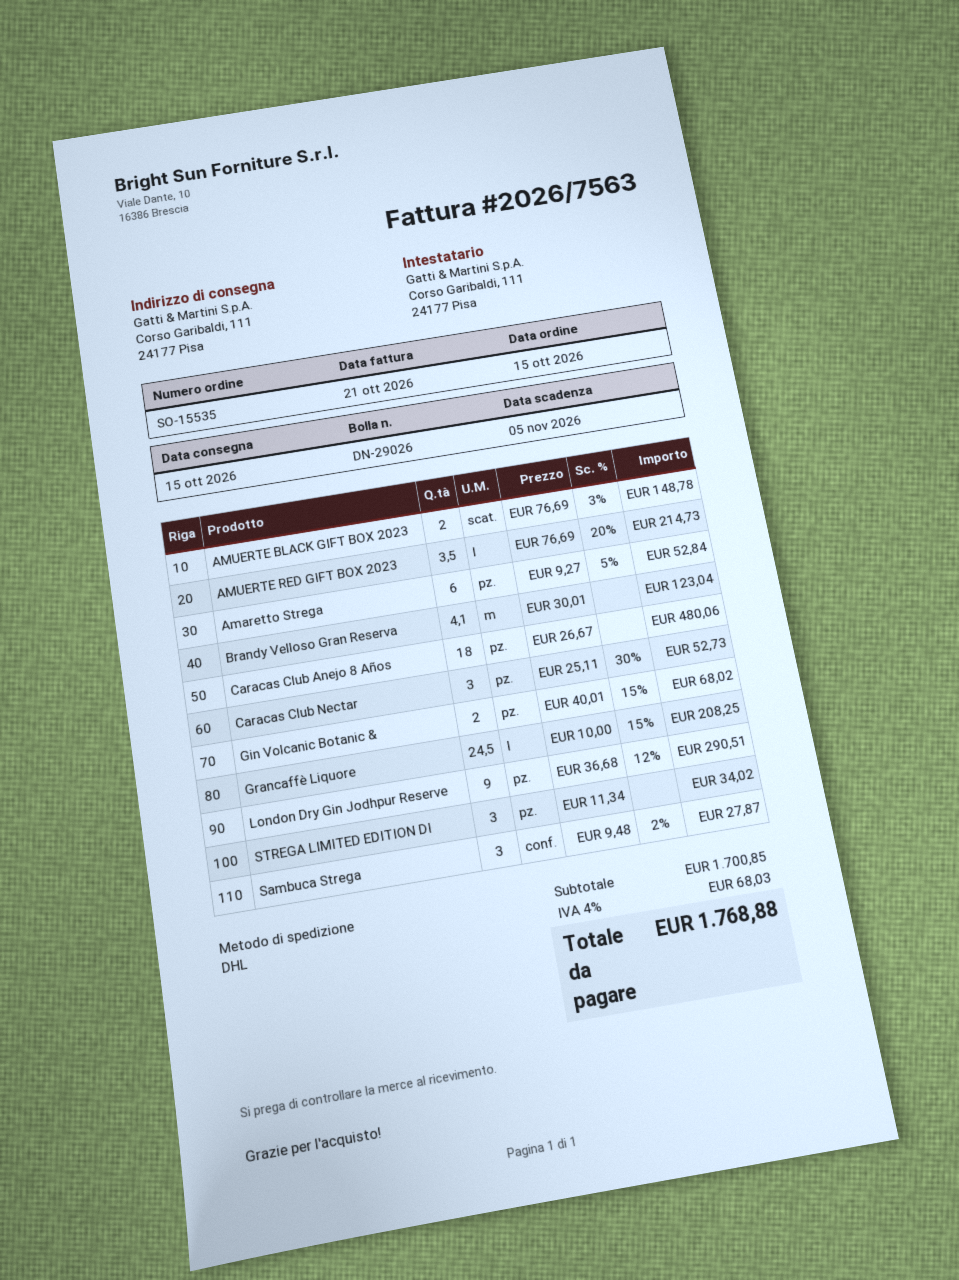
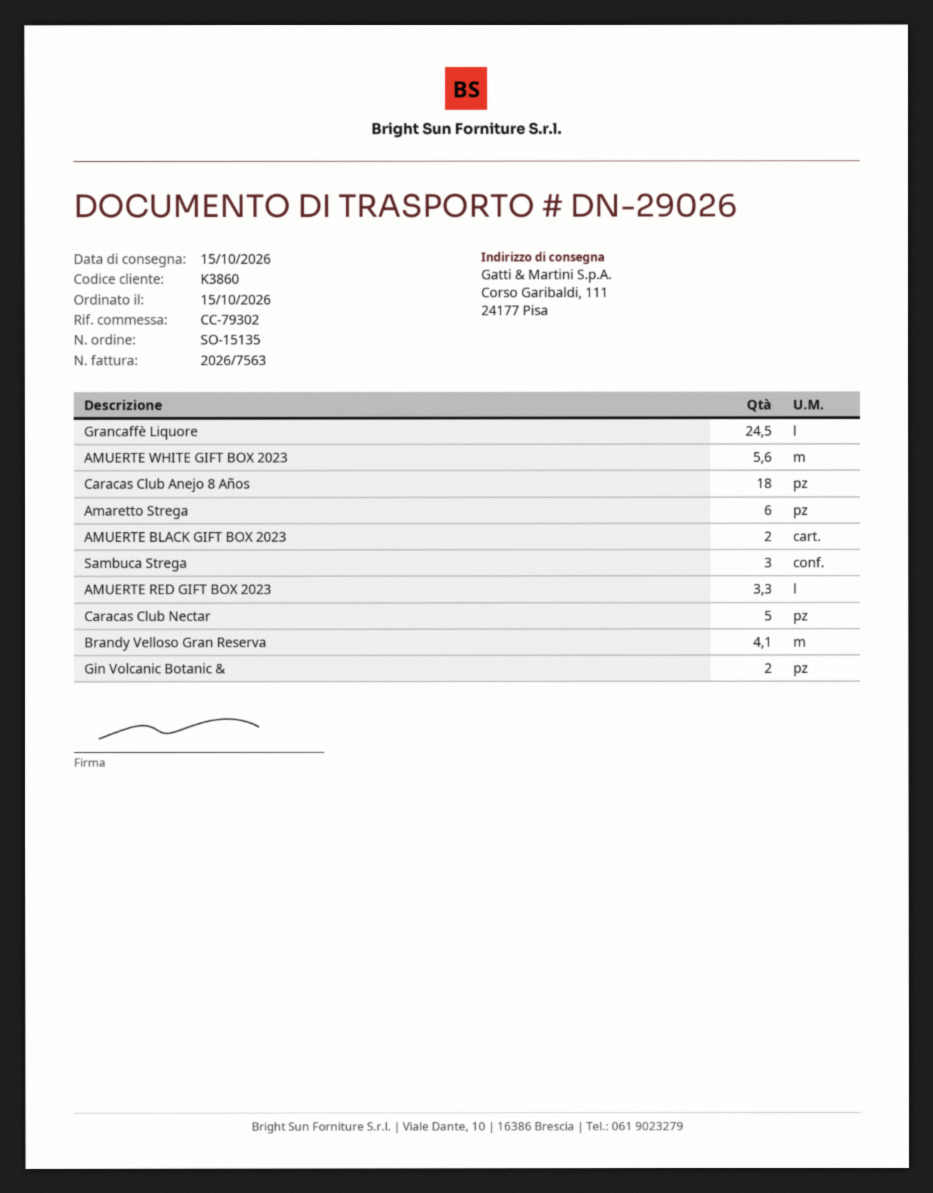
order number: SO-15535 -> SO-15135
AMUERTE RED GIFT BOX 2023: 3.5 -> 3.3
Caracas Club Nectar: 3 -> 5
London Dry Gin Jodhpur Reserve: 9 -> none
STREGA LIMITED EDITION DI: 3 -> none
AMUERTE WHITE GIFT BOX 2023: none -> 5.6

